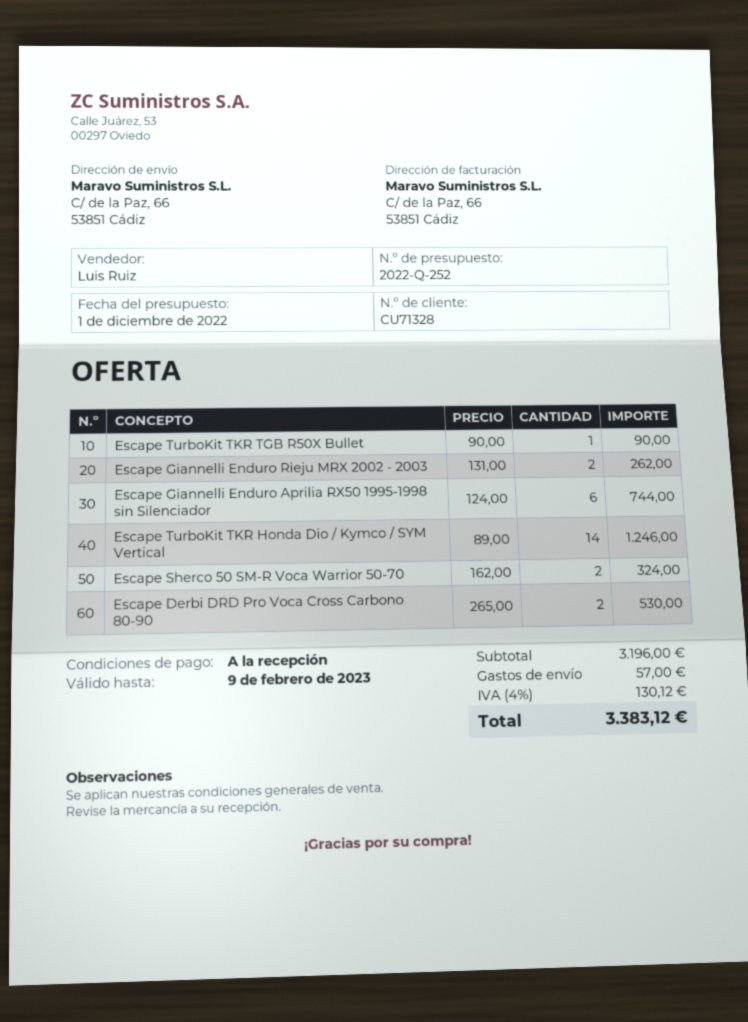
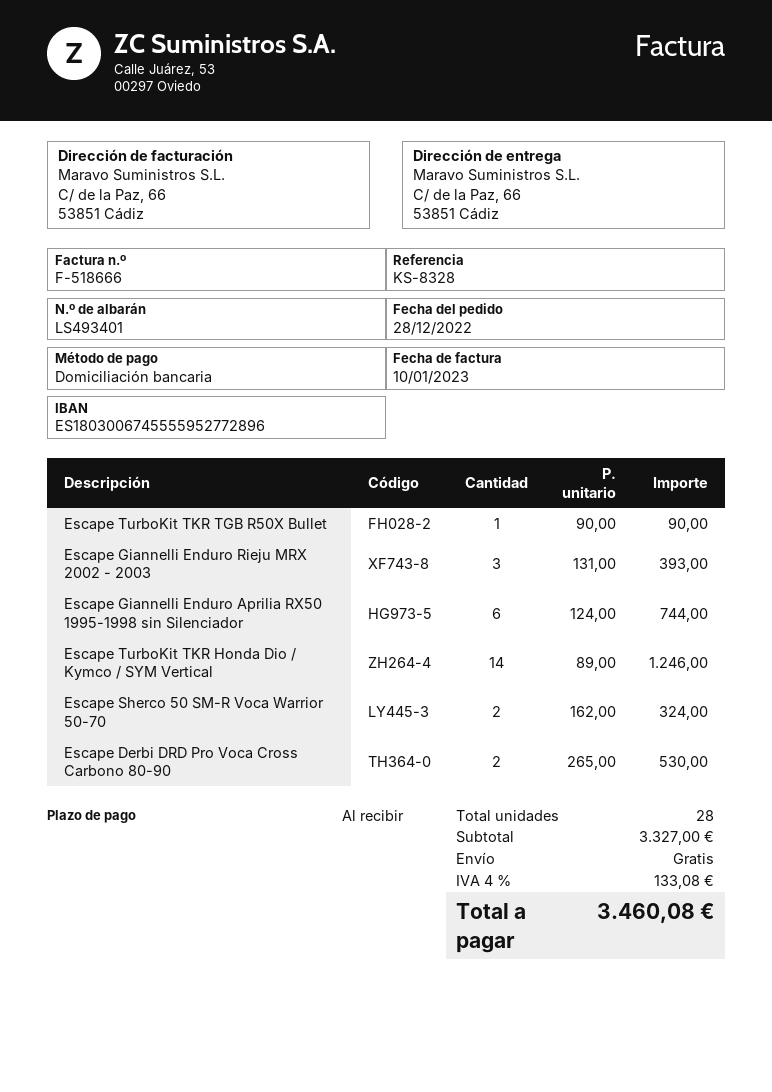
Escape Giannelli Enduro Rieju MRX 2002 - 2003: 2 x 131.00 = 262.00 -> 3 x 131.00 = 393.00
subtotal: 3196.00 -> 3327.00
shipping: 57.00 -> 0.00
tax: 4% = 130.12 -> 4% = 133.08
total: 3383.12 -> 3460.08

